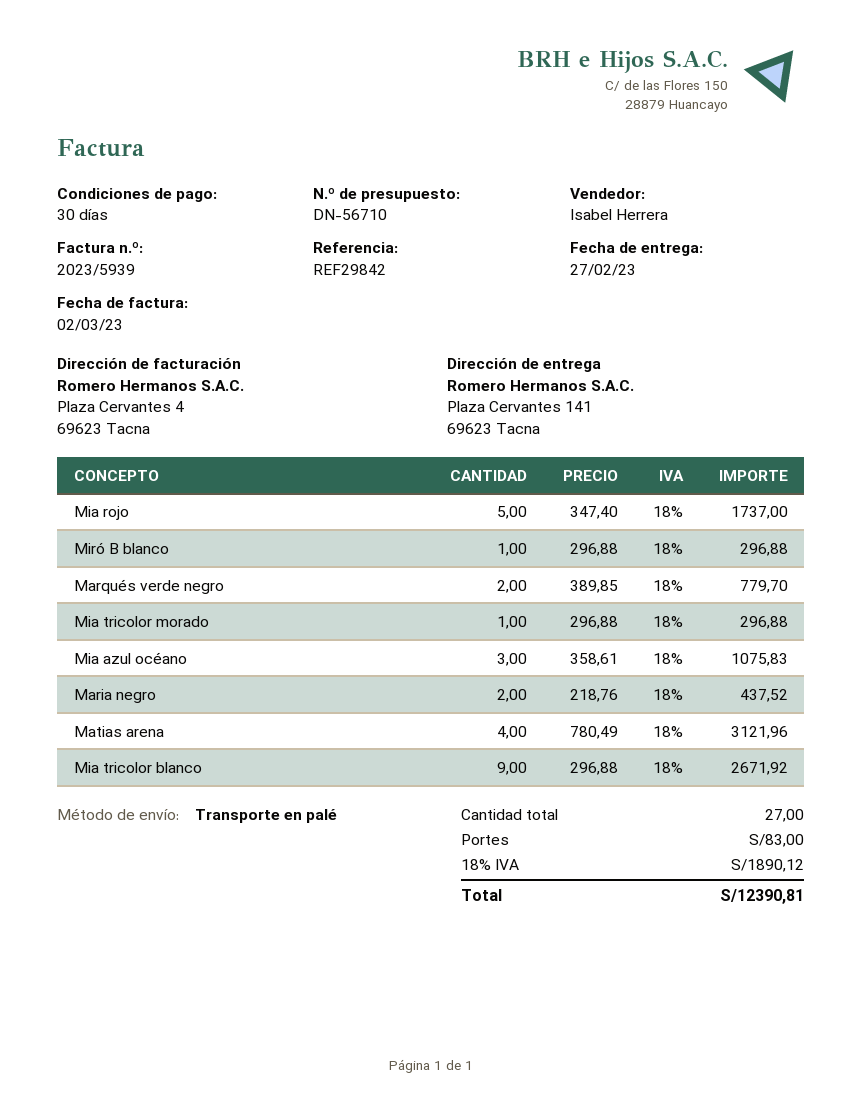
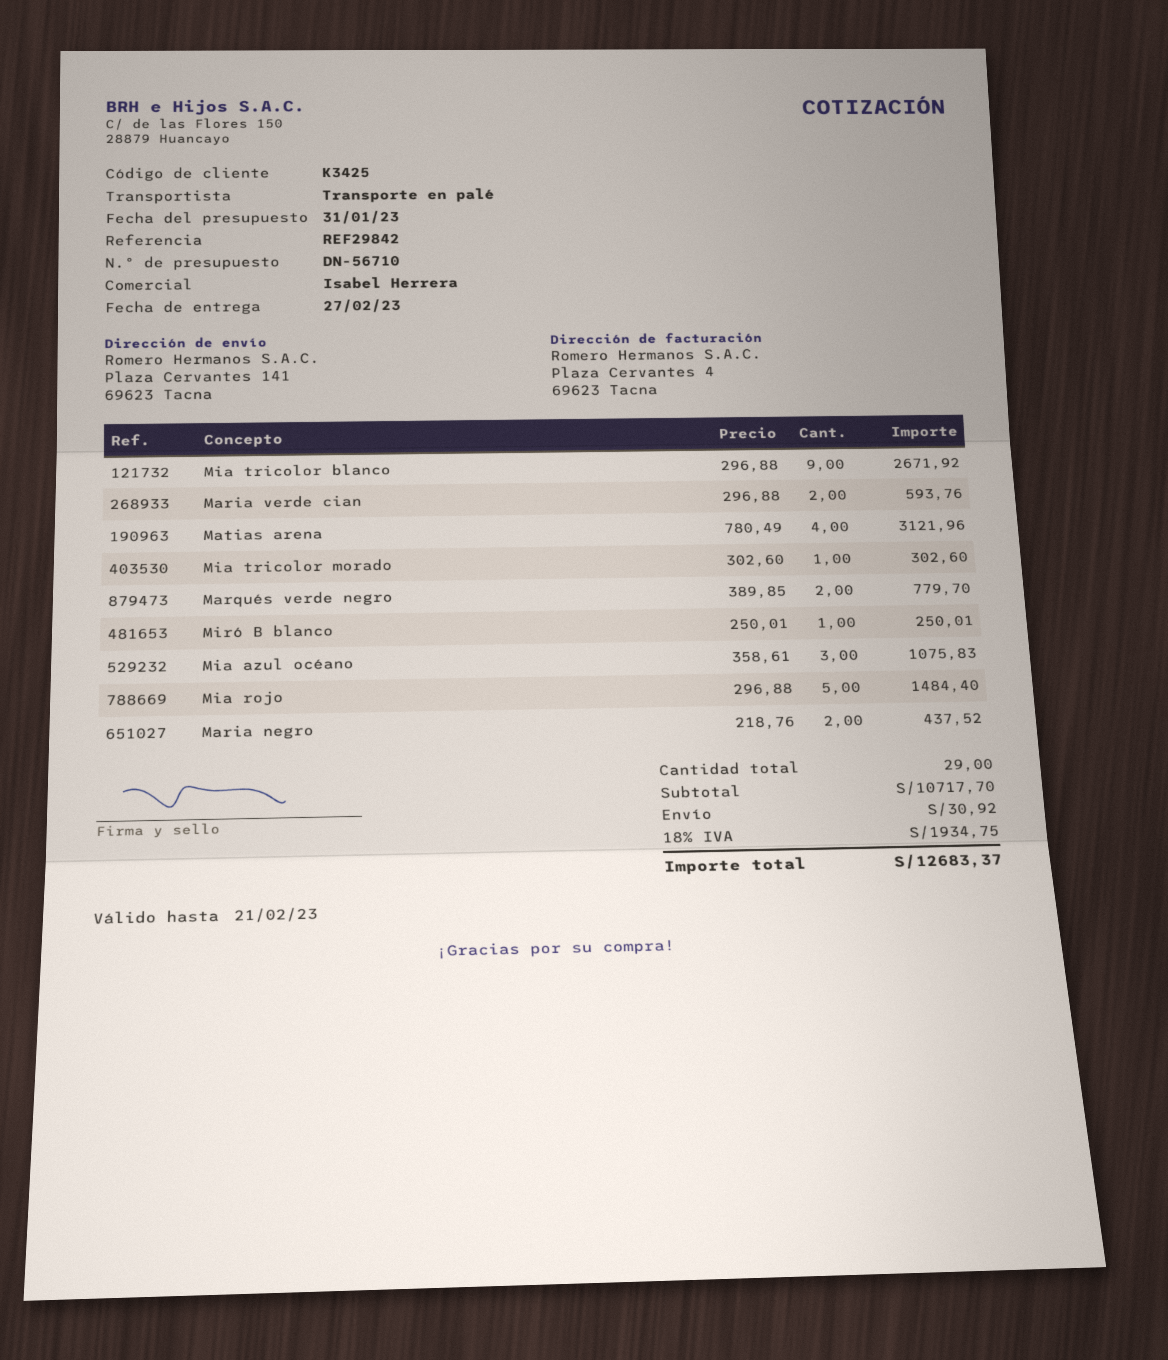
Mia rojo: 5 x 347.40 = 1737.00 -> 5 x 296.88 = 1484.40
Miró B blanco: 1 x 296.88 = 296.88 -> 1 x 250.01 = 250.01
Mia tricolor morado: 1 x 296.88 = 296.88 -> 1 x 302.60 = 302.60
Maria verde cian: none -> 2 x 296.88 = 593.76
total quantity: 27 -> 29
shipping: 83.00 -> 30.92
tax: 18% = 1890.12 -> 18% = 1934.75
total: 12390.81 -> 12683.37

